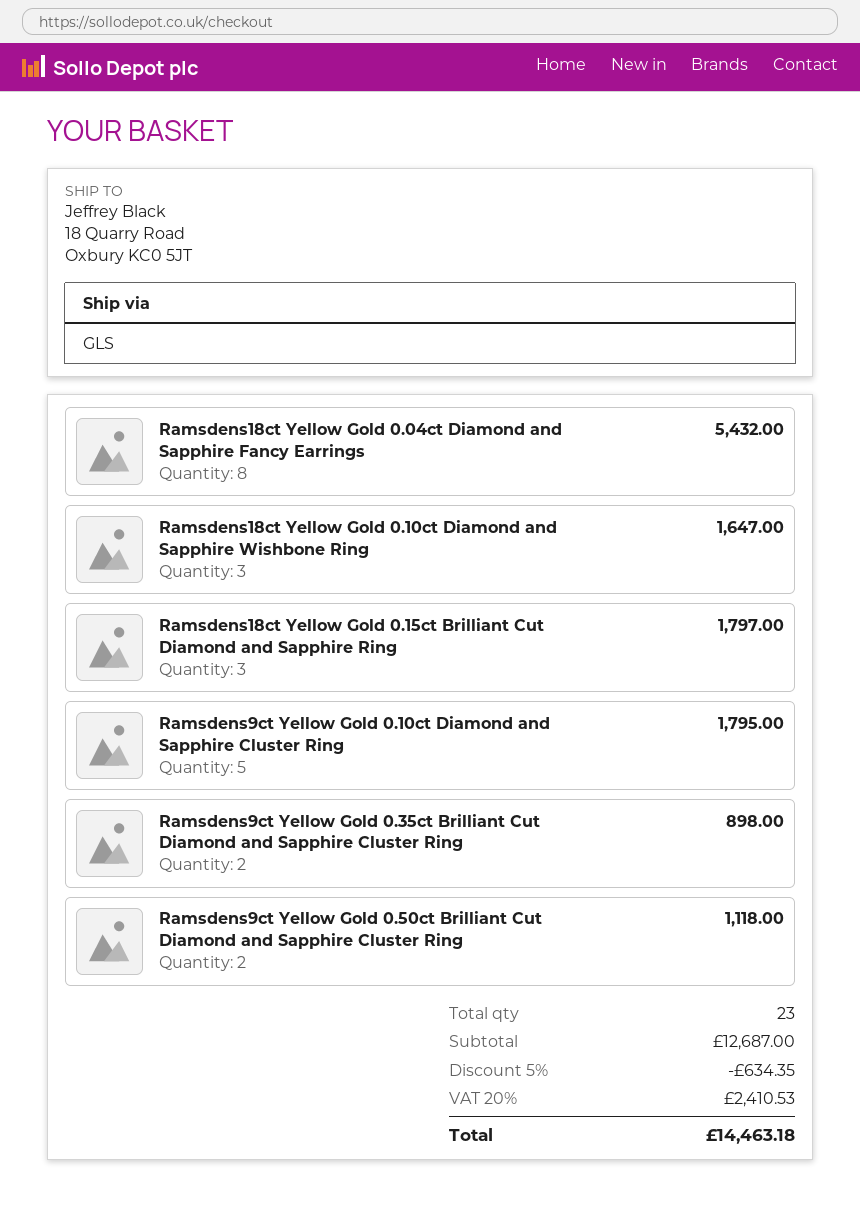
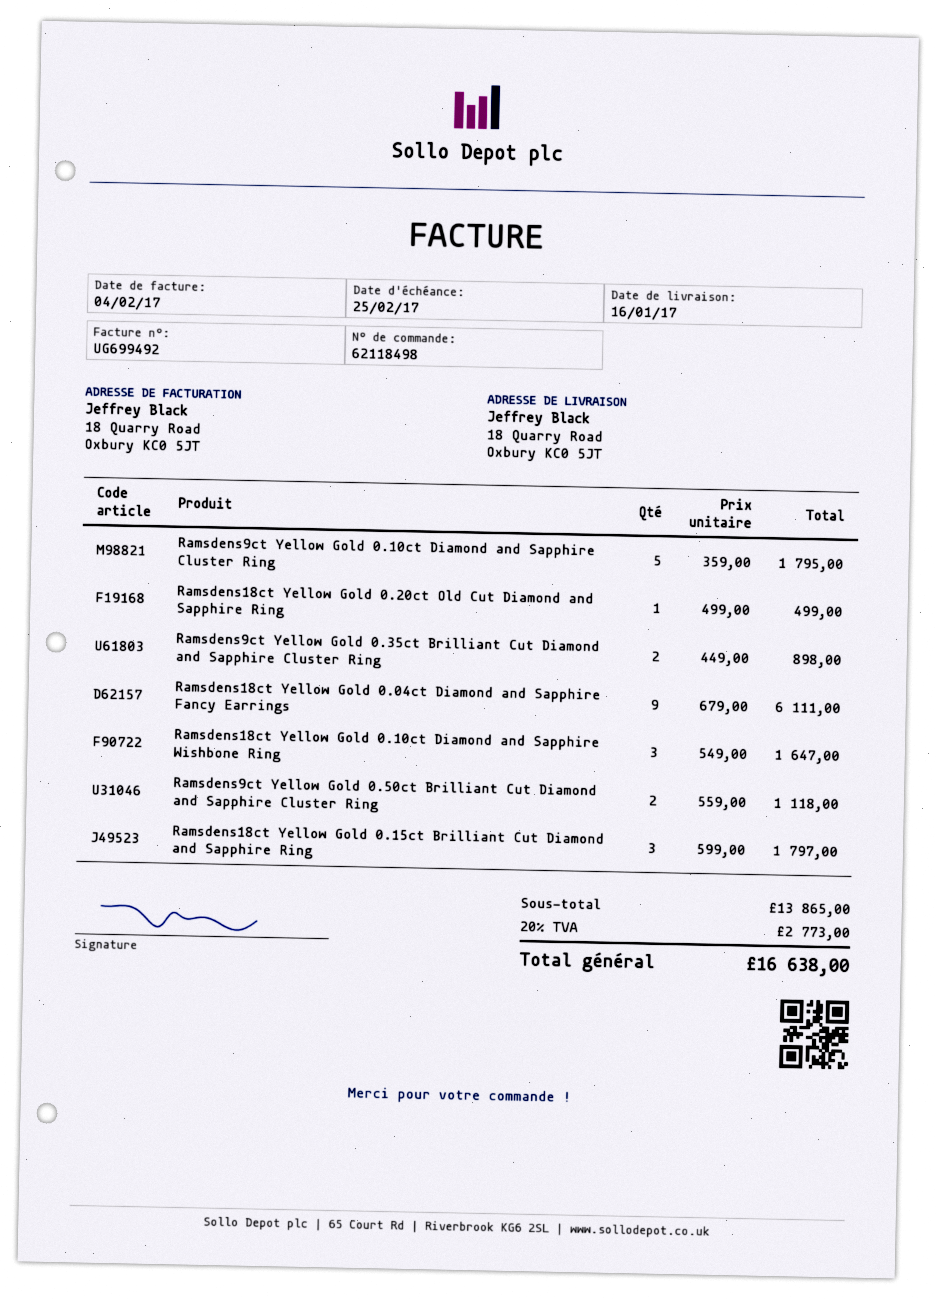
Ramsdens18ct Yellow Gold 0.04ct Diamond and Sapphire Fancy Earrings: 8 for 5432.00 -> 9 for 6111.00
Ramsdens18ct Yellow Gold 0.20ct Old Cut Diamond and Sapphire Ring: none -> 1 for 499.00
subtotal: 12687.00 -> 13865.00
discount: 5% = 634.35 -> none
tax: 20% = 2410.53 -> 20% = 2773.00
total: 14463.18 -> 16638.00

